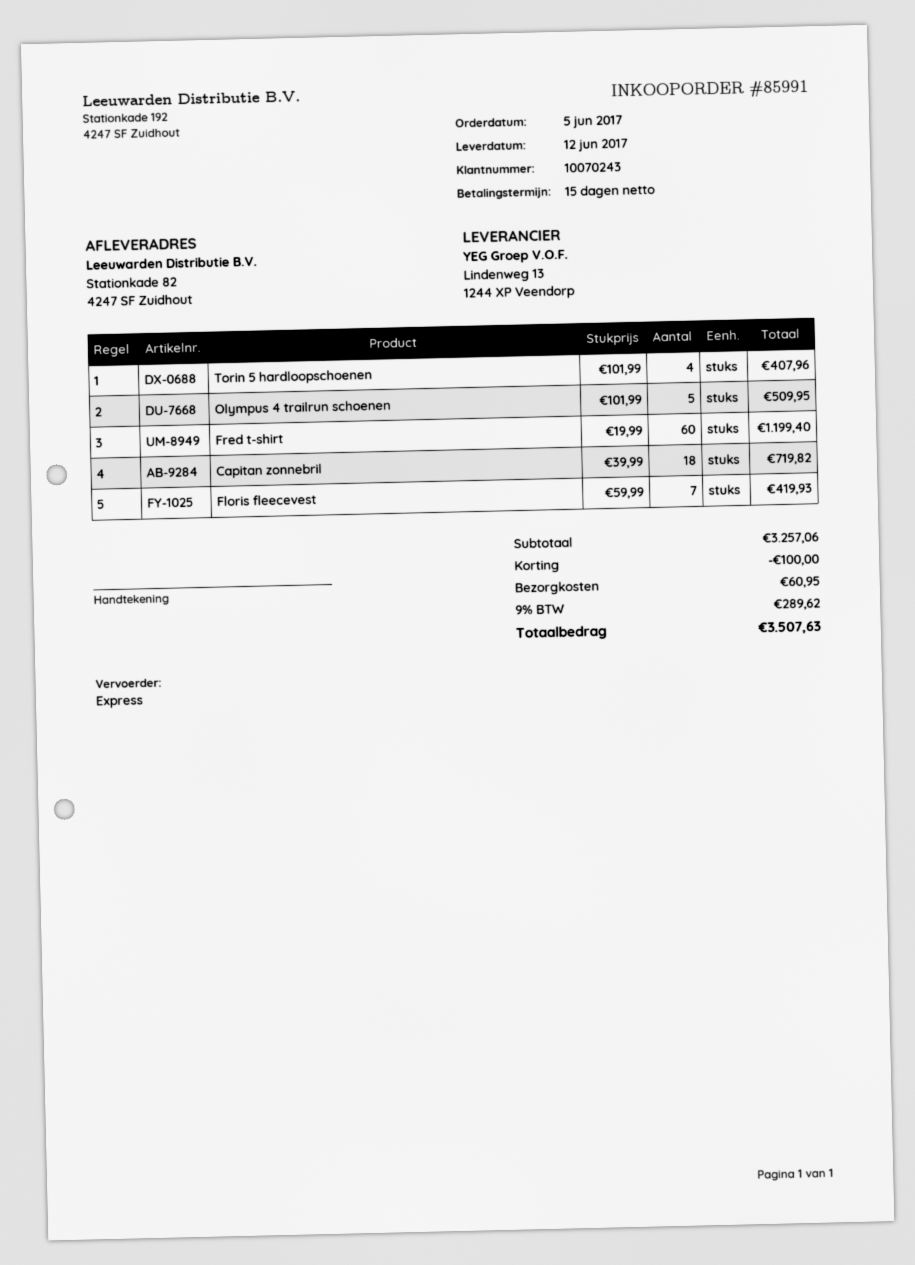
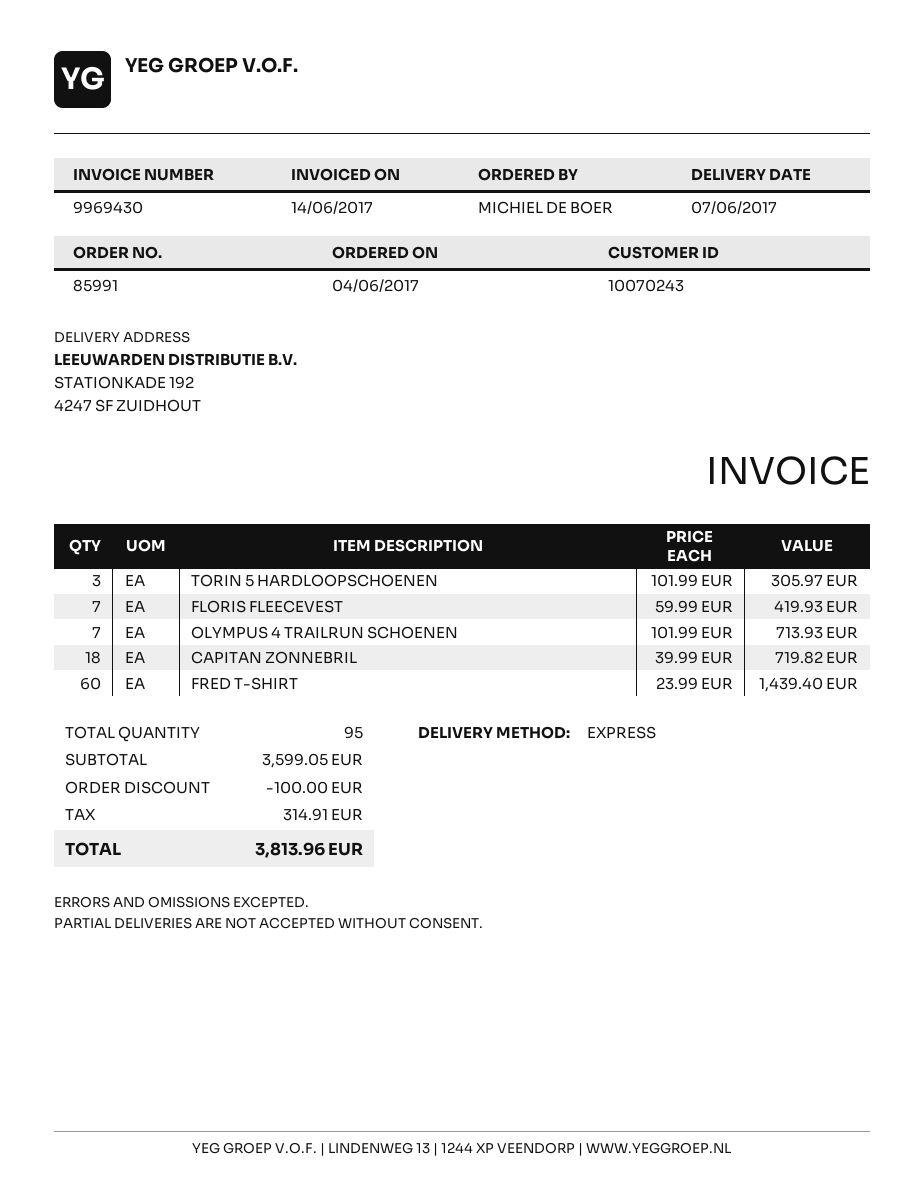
order date: 2017-06-05 -> 2017-06-04
delivery date: 2017-06-12 -> 2017-06-07
ship to: Stationkade 82, 4247 SF Zuidhout -> STATIONKADE 192, 4247 SF ZUIDHOUT
Torin 5 hardloopschoenen: 4 x 101.99 = 407.96 -> 3 x 101.99 = 305.97
Olympus 4 trailrun schoenen: 5 x 101.99 = 509.95 -> 7 x 101.99 = 713.93
Fred t-shirt: 60 x 19.99 = 1199.40 -> 60 x 23.99 = 1439.40
subtotal: 3257.06 -> 3599.05
shipping: 60.95 -> none
tax: 289.62 -> 314.91
total: 3507.63 -> 3813.96

